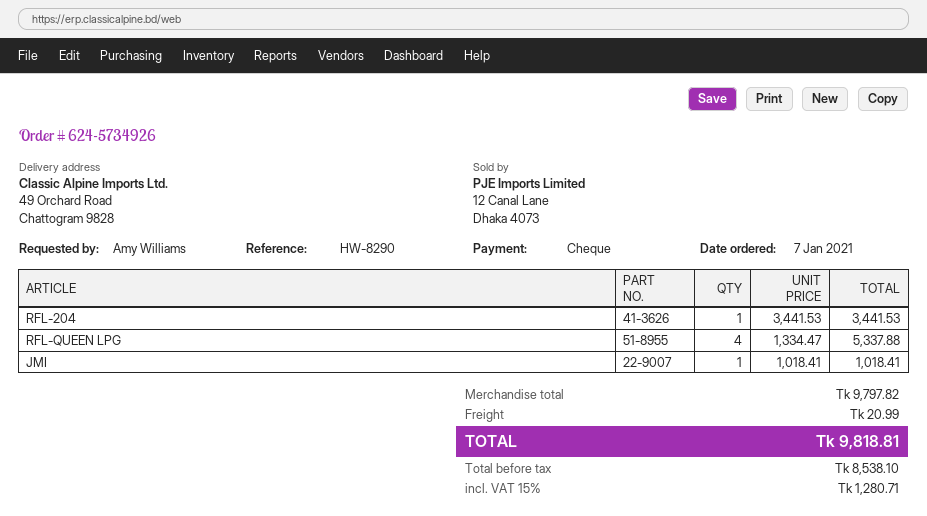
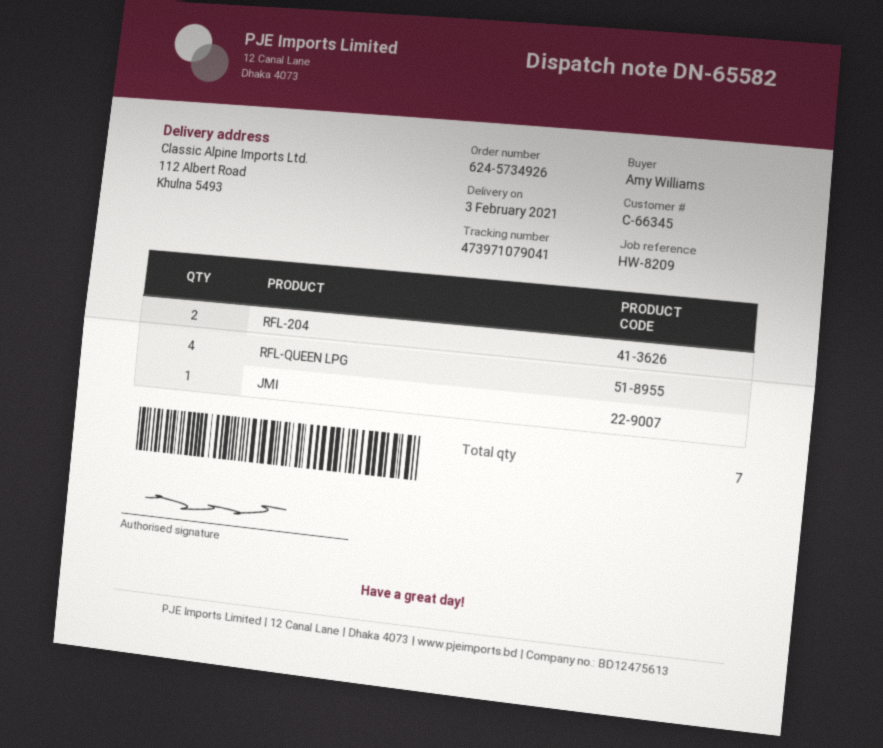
reference: HW-8290 -> HW-8209
ship to: 49 Orchard Road, Chattogram 9828 -> 112 Albert Road, Khulna 5493
RFL-204: 1 -> 2

